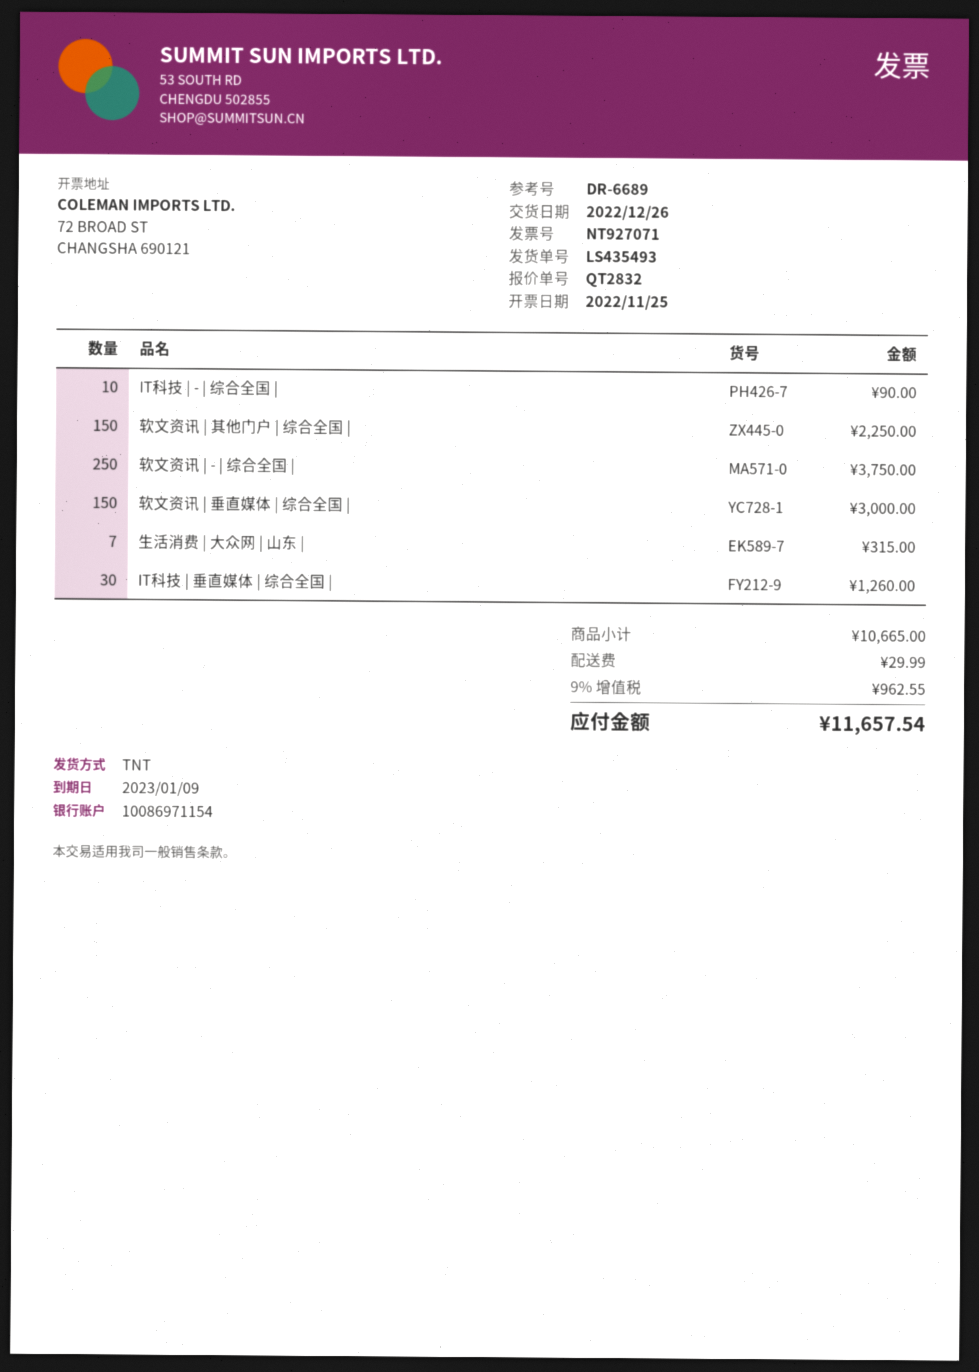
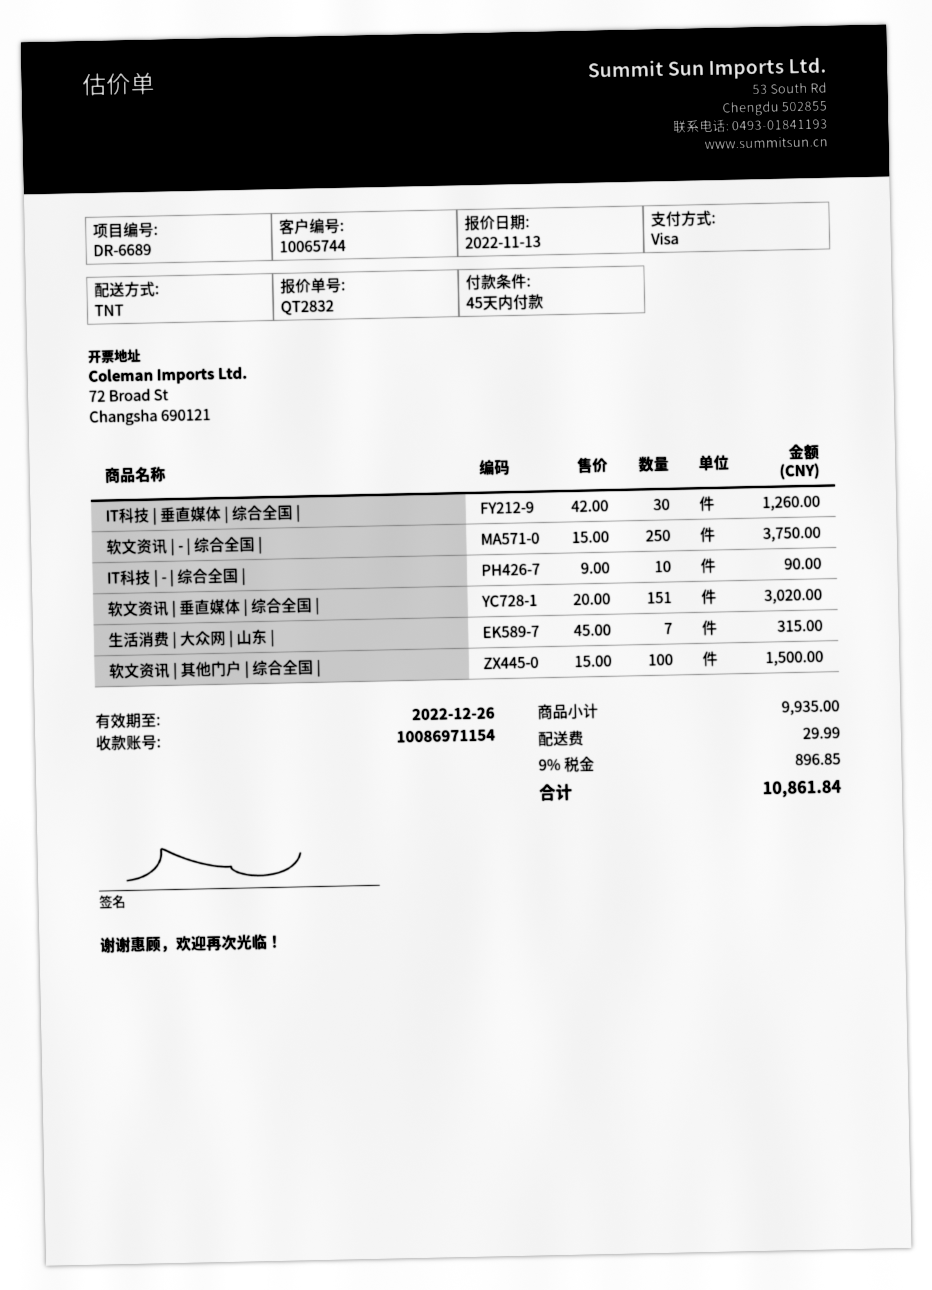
软文资讯 | 其他门户 | 综合全国 |: 150 for 2250.00 -> 100 for 1500.00
软文资讯 | 垂直媒体 | 综合全国 |: 150 for 3000.00 -> 151 for 3020.00
subtotal: 10665.00 -> 9935.00
tax: 9% = 962.55 -> 9% = 896.85
total: 11657.54 -> 10861.84

